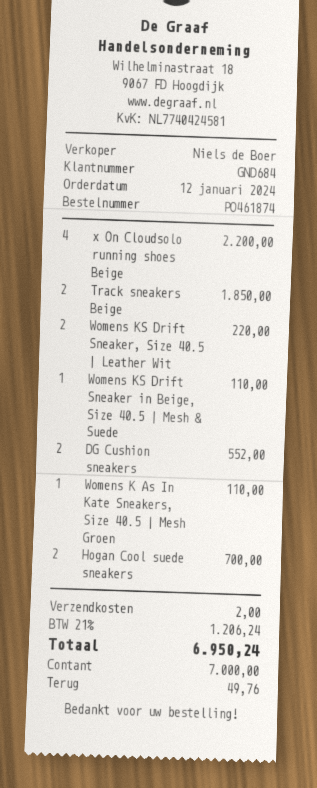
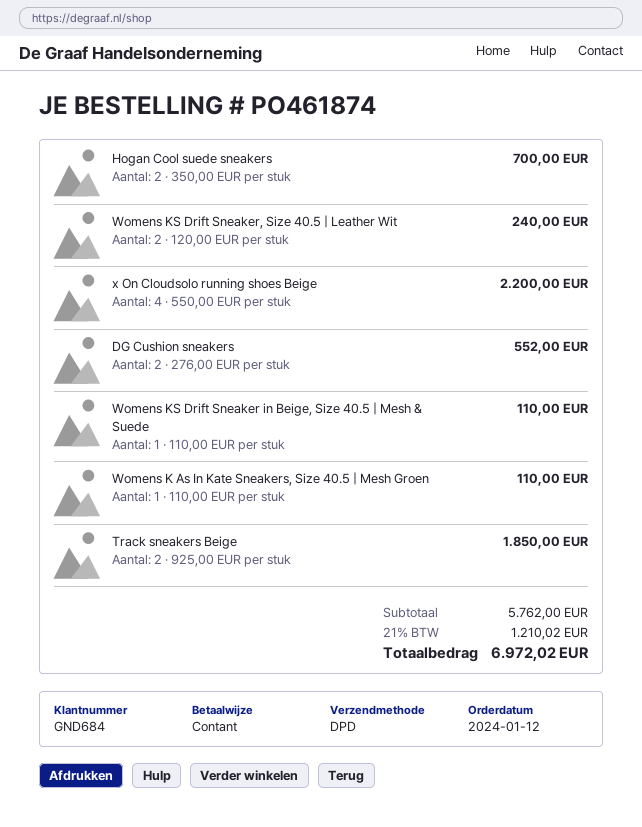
Womens KS Drift Sneaker, Size 40.5 | Leather Wit: 2 for 220.00 -> 2 for 240.00
shipping: 2.00 -> none
tax: 21% = 1206.24 -> 21% = 1210.02
total: 6950.24 -> 6972.02

